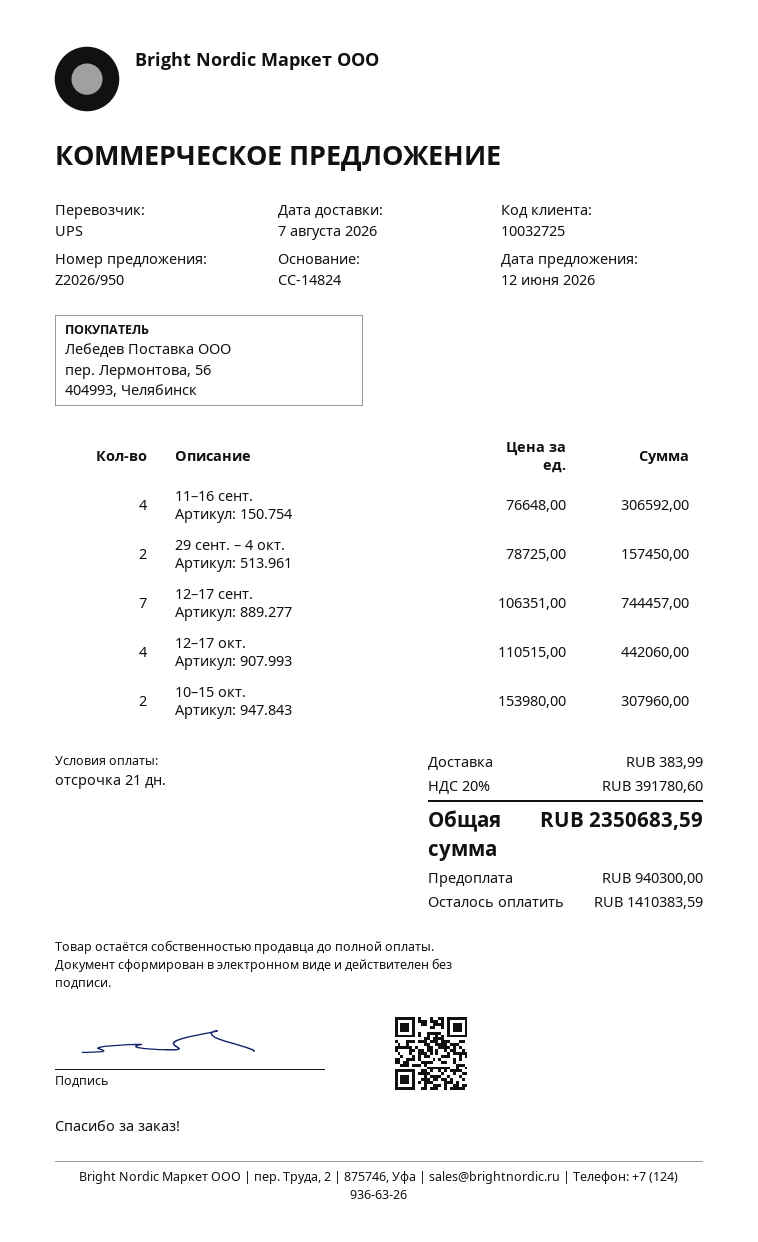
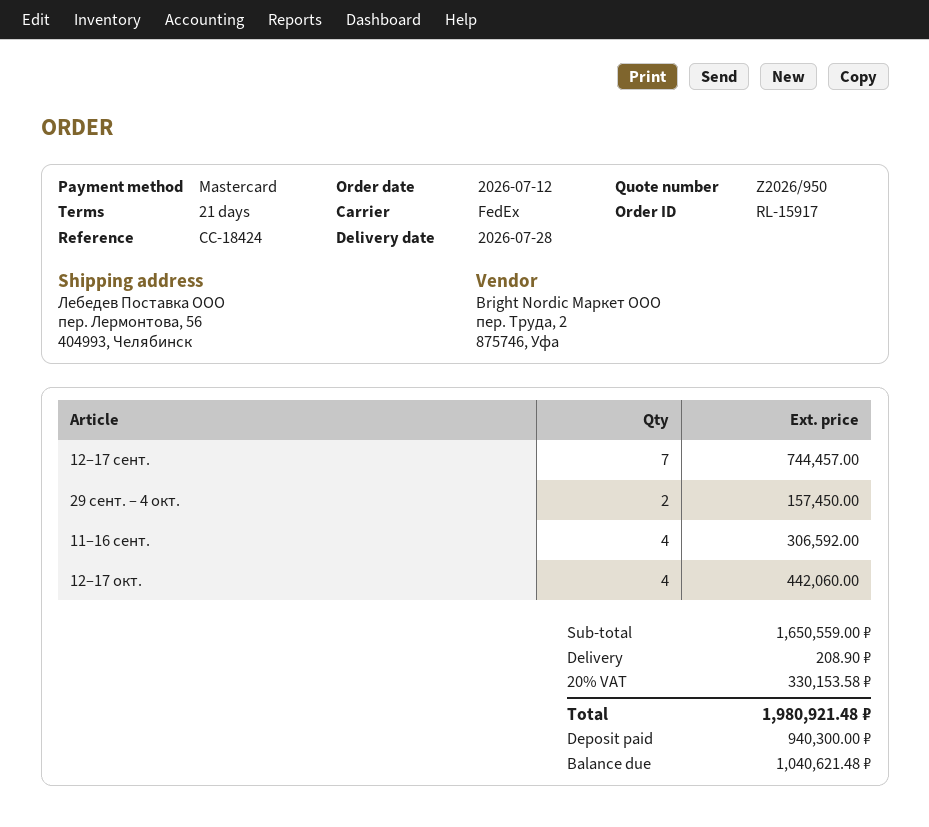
delivery date: 2026-08-07 -> 2026-07-28
reference: CC-14824 -> CC-18424
shipping method: UPS -> FedEx
10–15 окт.: 2 for 307960.00 -> none
shipping: 383.99 -> 208.90
tax: 20% = 391780.60 -> 20% = 330153.58
total: 2350683.59 -> 1980921.48
balance: 1410383.59 -> 1040621.48

